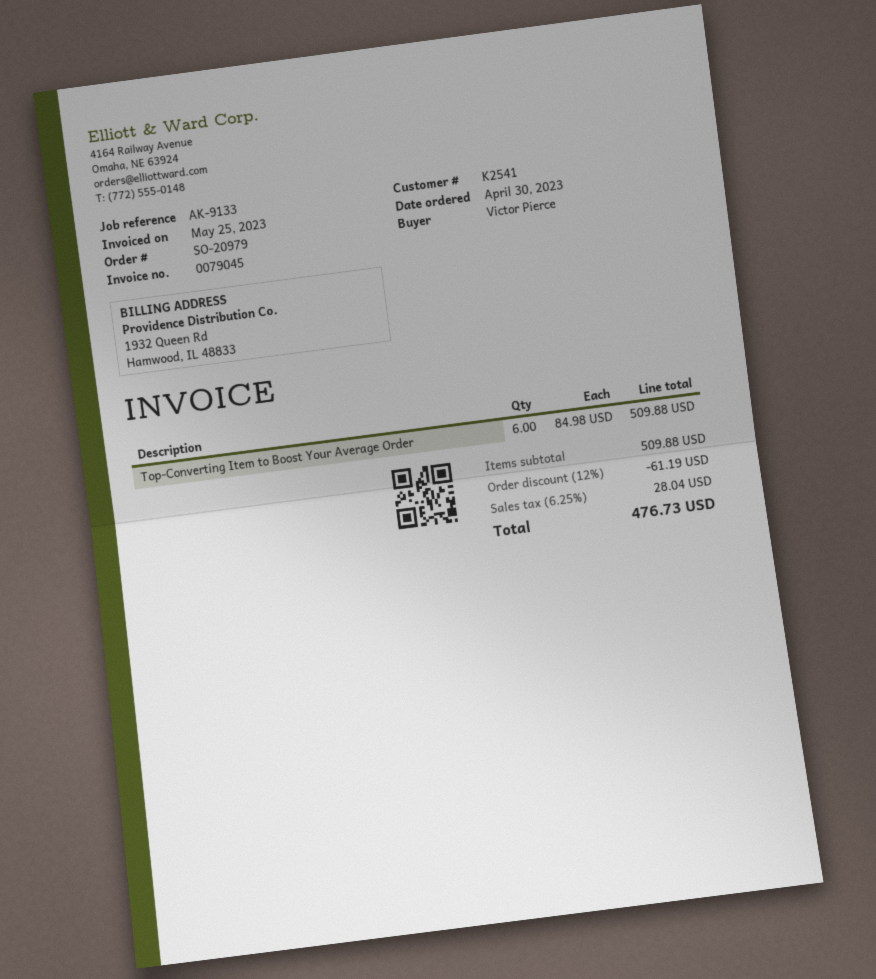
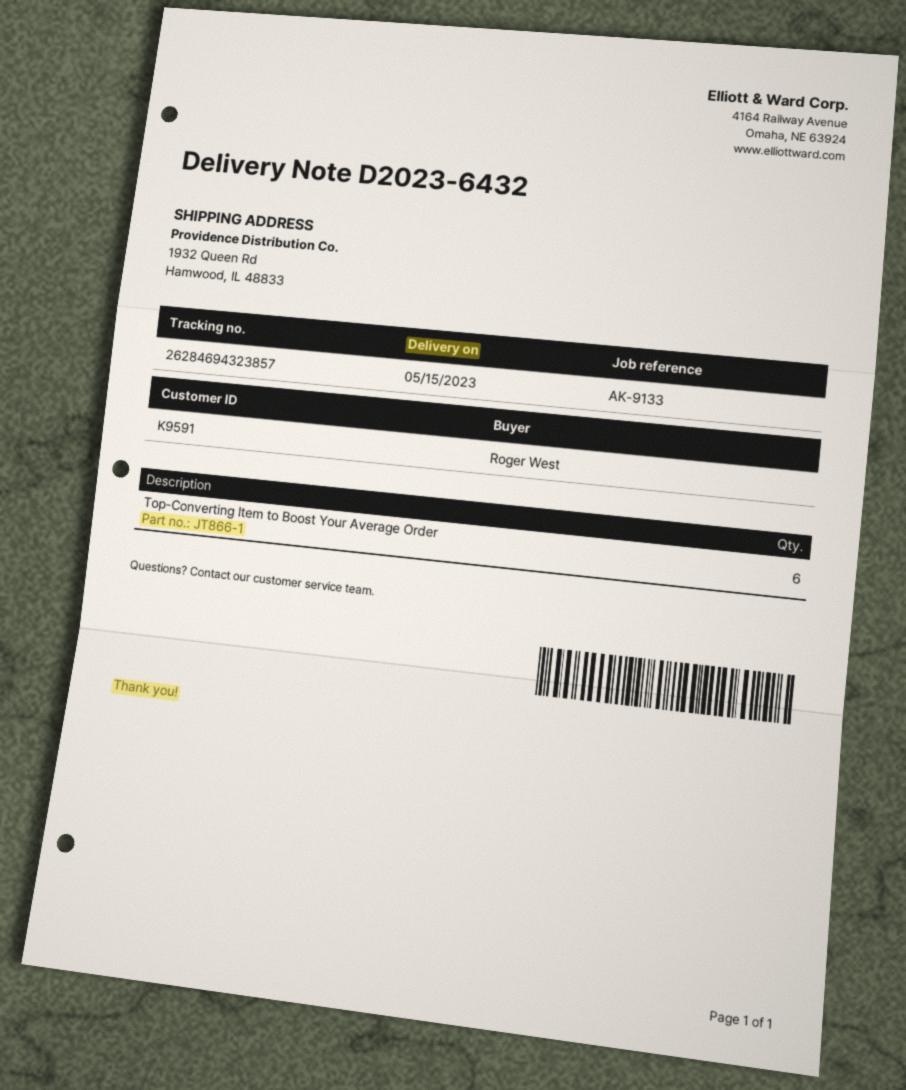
customer number: K2541 -> K9591
ordered by: Victor Pierce -> Roger West

